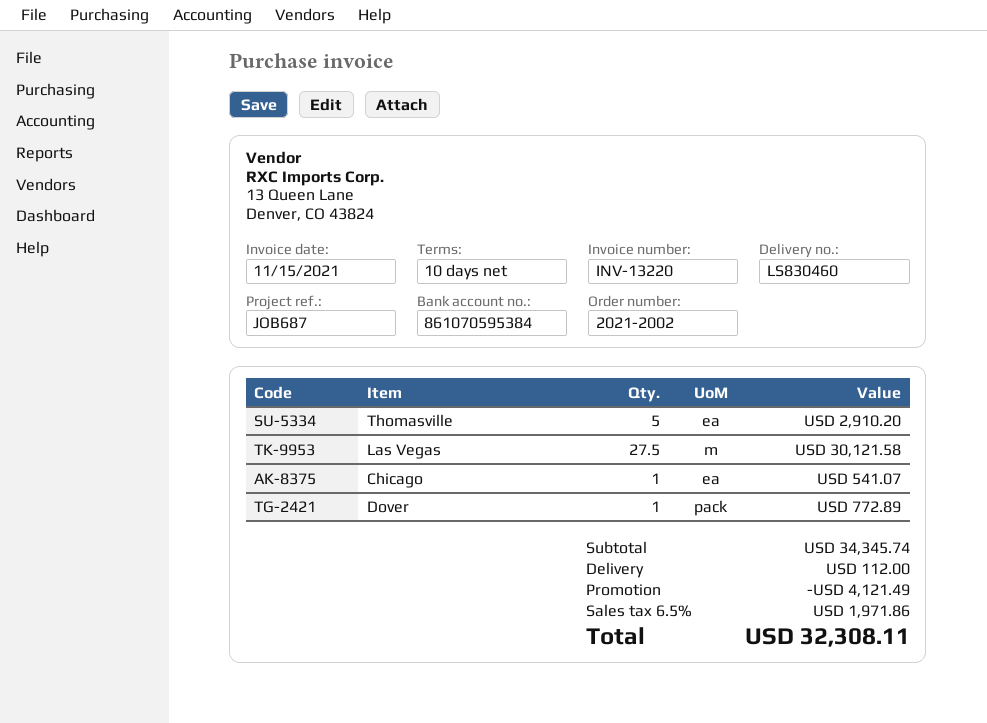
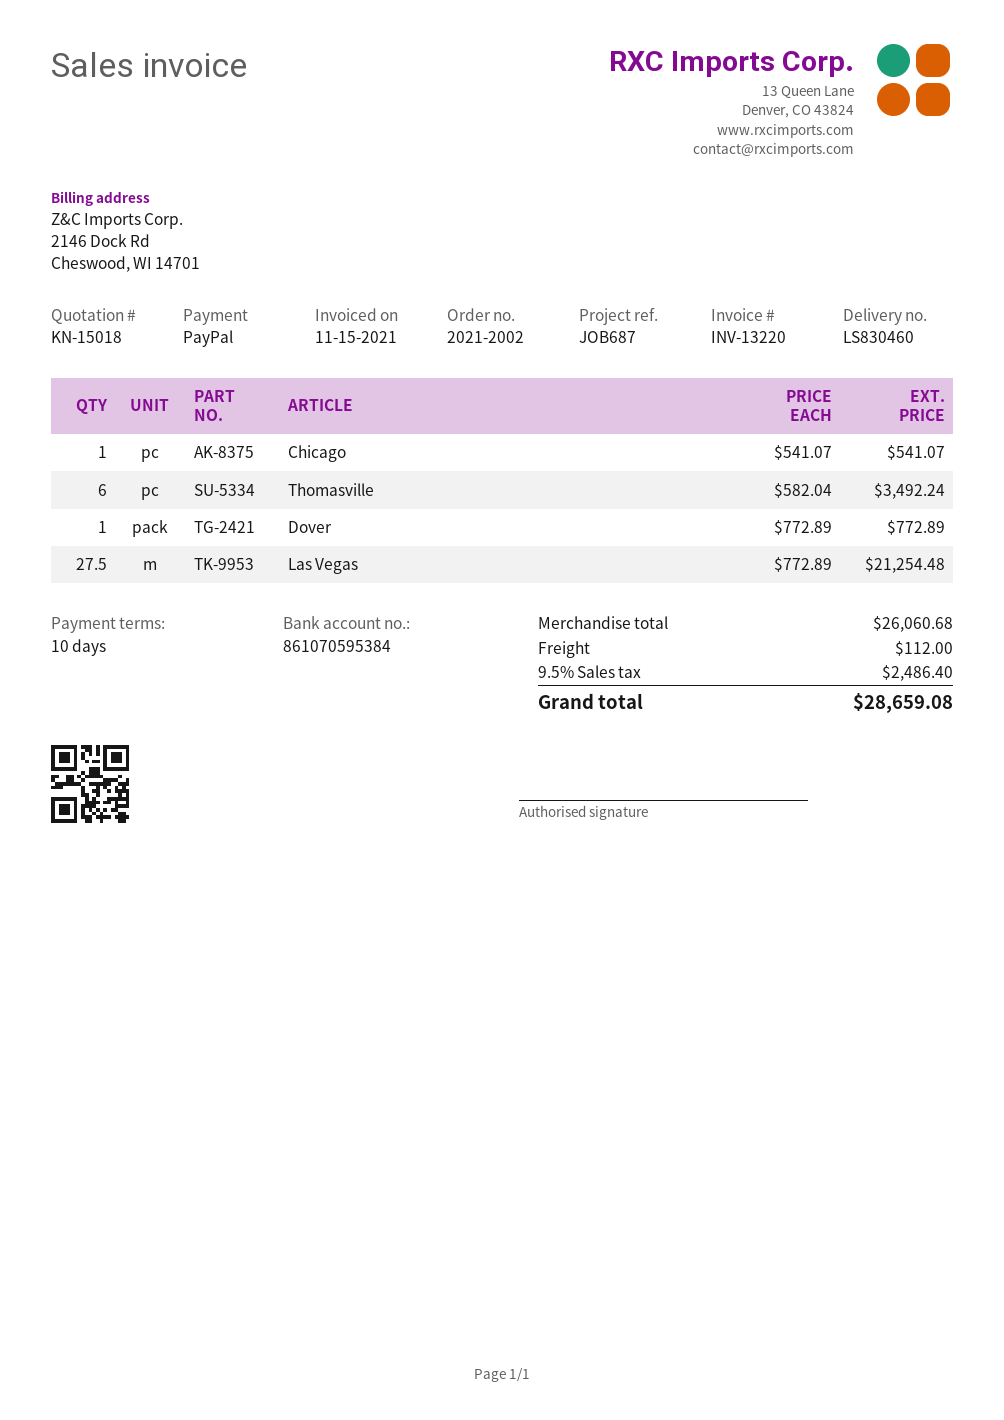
Thomasville: 5 for 2910.20 -> 6 for 3492.24
Las Vegas: 27.5 for 30121.58 -> 27.5 for 21254.48
subtotal: 34345.74 -> 26060.68
discount: 4121.49 -> none
tax: 6.5% = 1971.86 -> 9.5% = 2486.40
total: 32308.11 -> 28659.08

